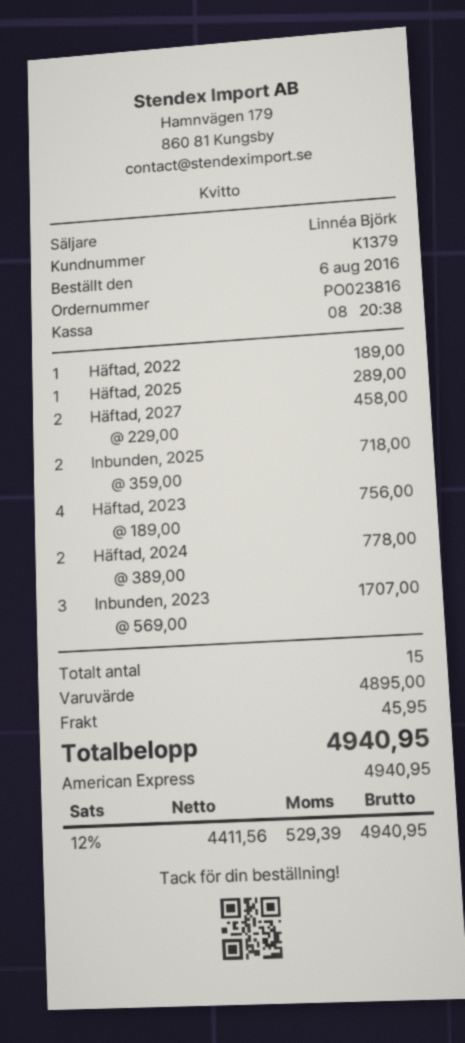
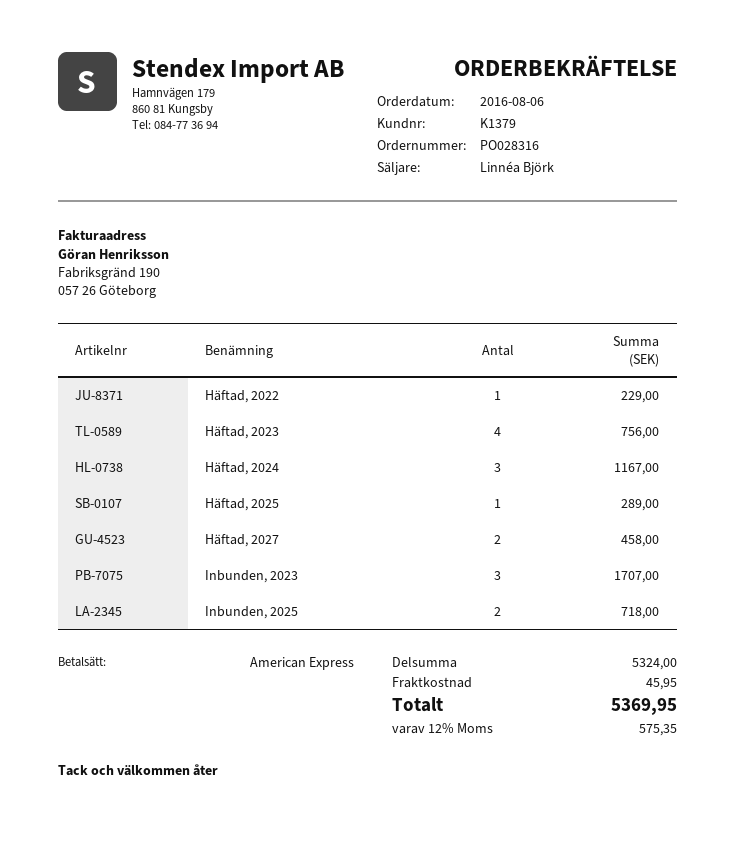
order number: PO023816 -> PO028316
Häftad, 2022: 1 for 189.00 -> 1 for 229.00
Häftad, 2024: 2 for 778.00 -> 3 for 1167.00
subtotal: 4895.00 -> 5324.00
tax: 12% = 529.39 -> 12% = 575.35
total: 4940.95 -> 5369.95

